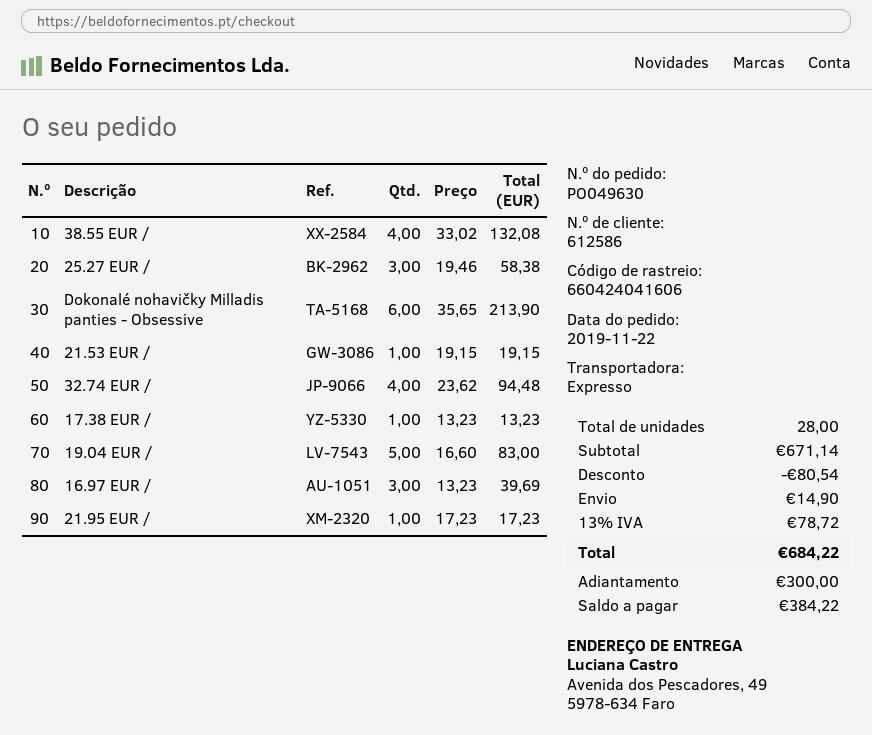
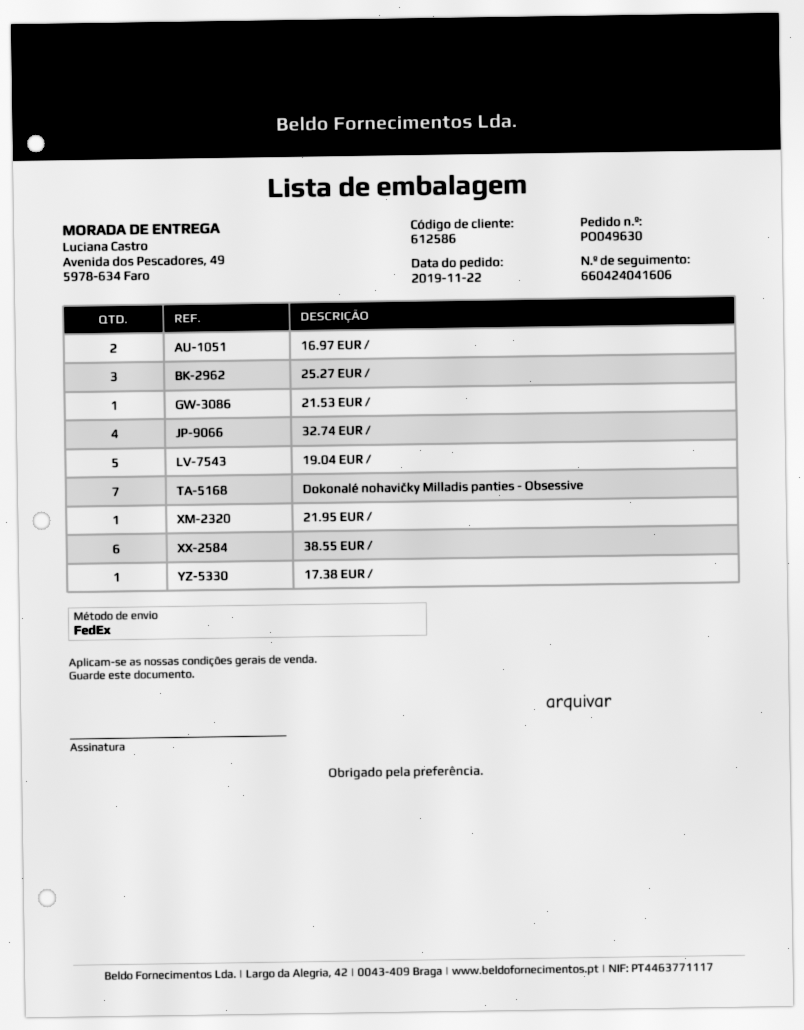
shipping method: express -> FedEx
38.55 EUR /: 4 -> 6
Dokonalé nohavičky Milladis panties - Obsessive: 6 -> 7
16.97 EUR /: 3 -> 2

